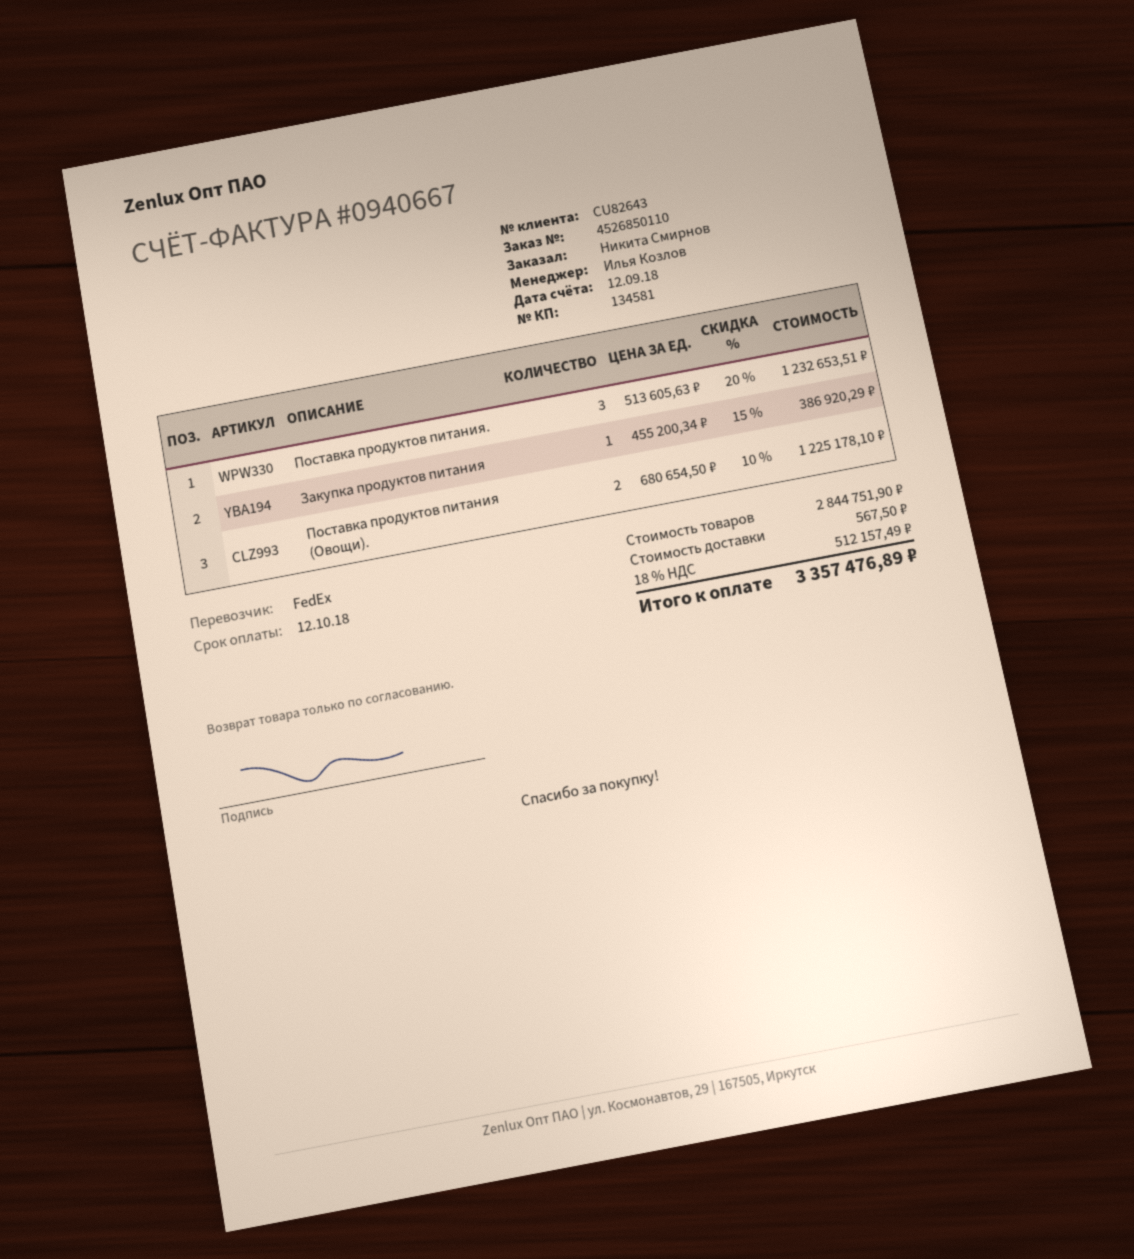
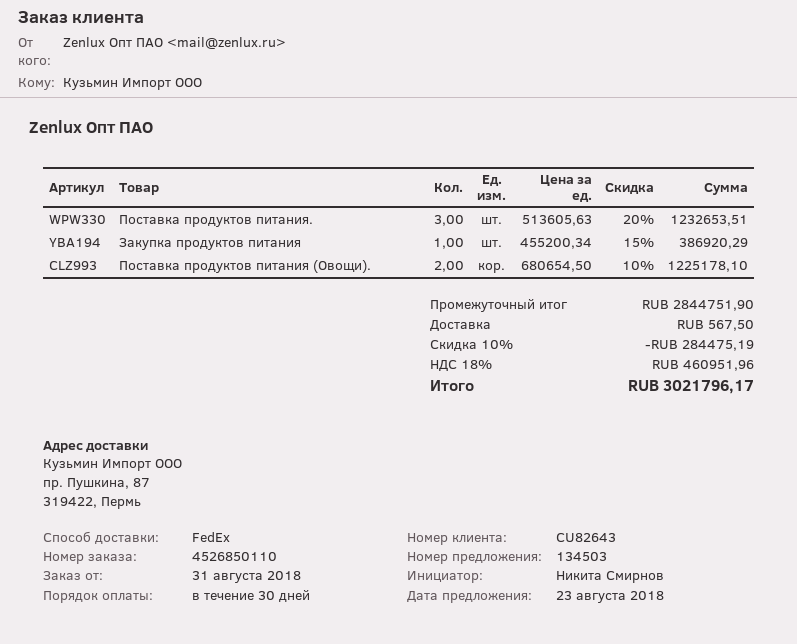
quote number: 134581 -> 134503
discount: none -> 10% = 284475.19
tax: 18% = 512157.49 -> 18% = 460951.96
total: 3357476.89 -> 3021796.17

